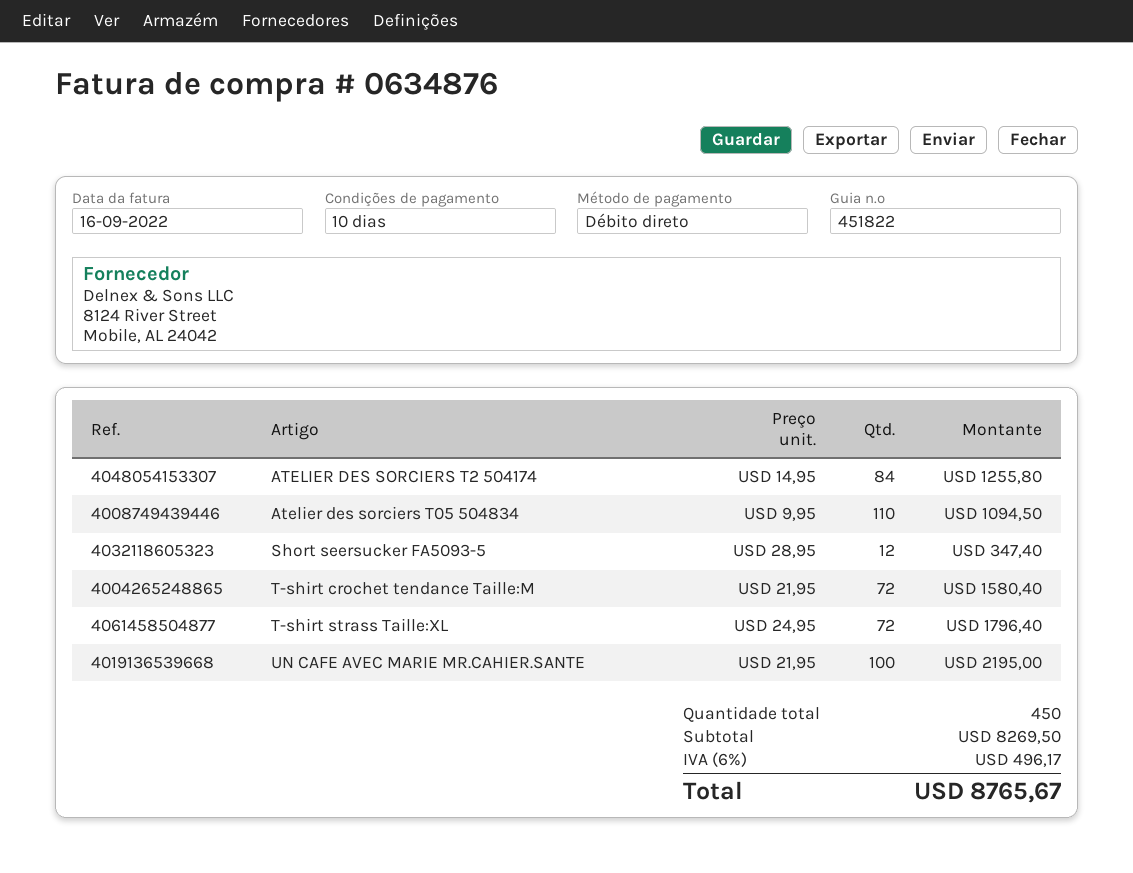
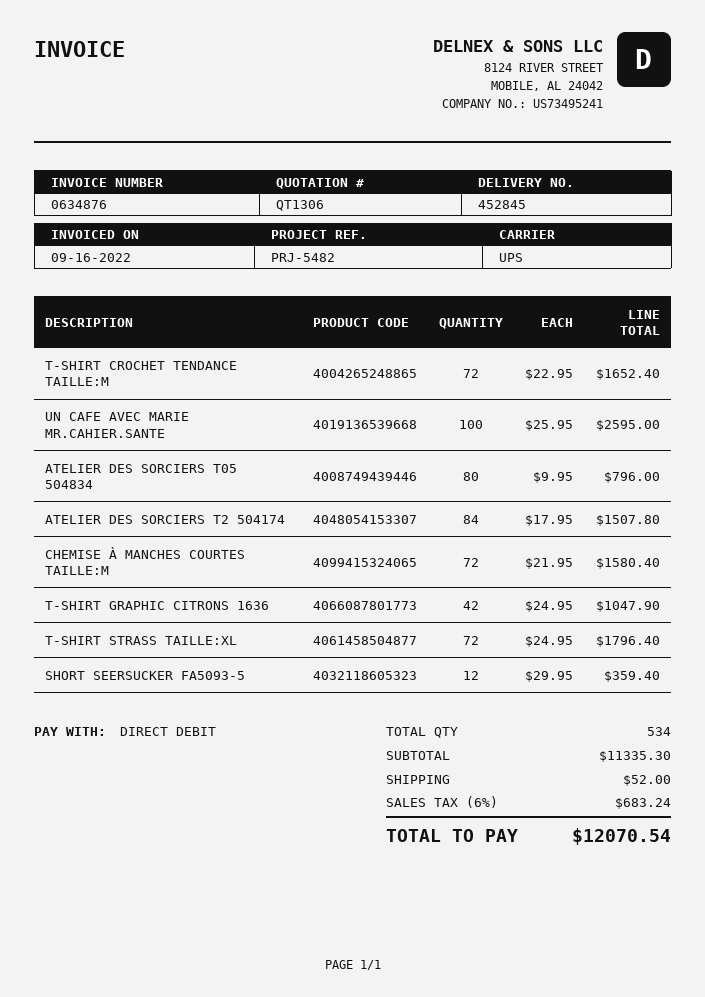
delivery note number: 451822 -> 452845
ATELIER DES SORCIERS T2 504174: 84 x 14.95 = 1255.80 -> 84 x 17.95 = 1507.80
Atelier des sorciers T05 504834: 110 x 9.95 = 1094.50 -> 80 x 9.95 = 796.00
Short seersucker FA5093-5: 12 x 28.95 = 347.40 -> 12 x 29.95 = 359.40
T-shirt crochet tendance Taille:M: 72 x 21.95 = 1580.40 -> 72 x 22.95 = 1652.40
UN CAFE AVEC MARIE MR.CAHIER.SANTE: 100 x 21.95 = 2195.00 -> 100 x 25.95 = 2595.00
CHEMISE À MANCHES COURTES TAILLE:M: none -> 72 x 21.95 = 1580.40
T-SHIRT GRAPHIC CITRONS 1636: none -> 42 x 24.95 = 1047.90
total quantity: 450 -> 534
subtotal: 8269.50 -> 11335.30
shipping: none -> 52.00
tax: 6% = 496.17 -> 6% = 683.24
total: 8765.67 -> 12070.54

